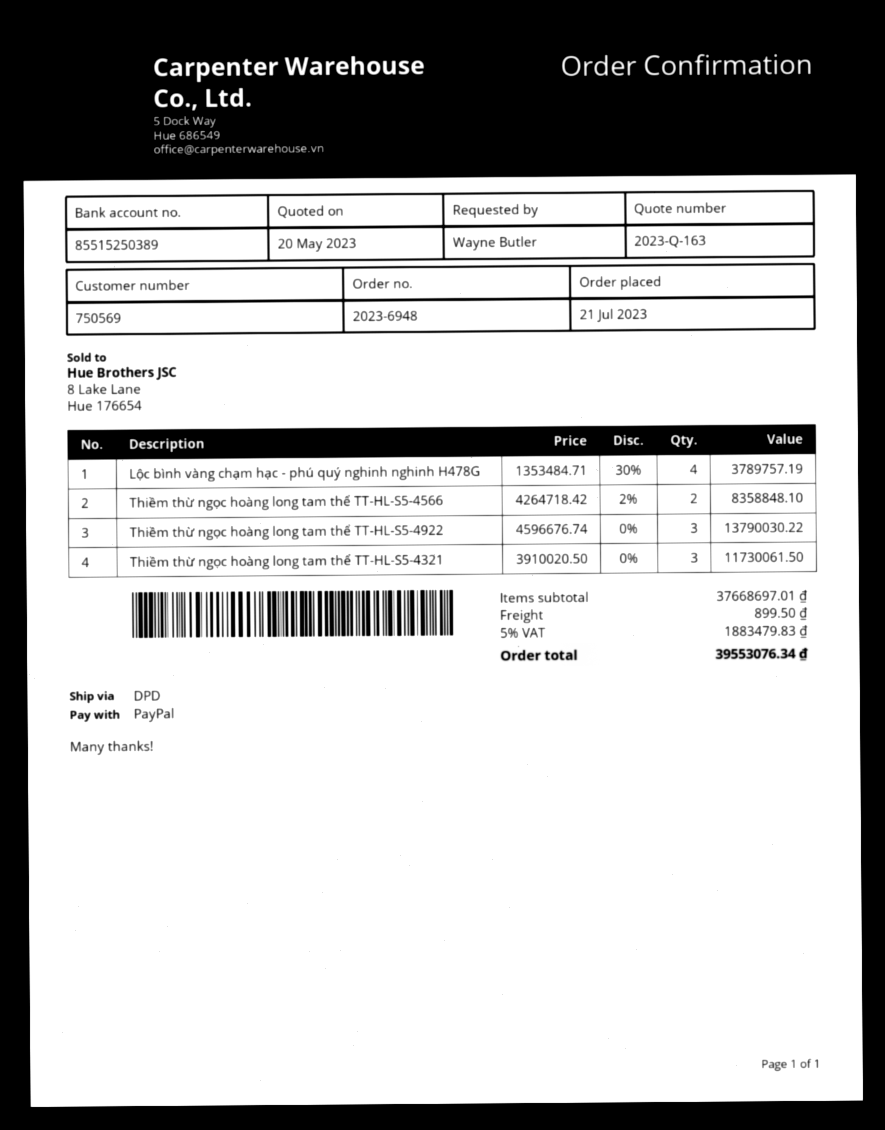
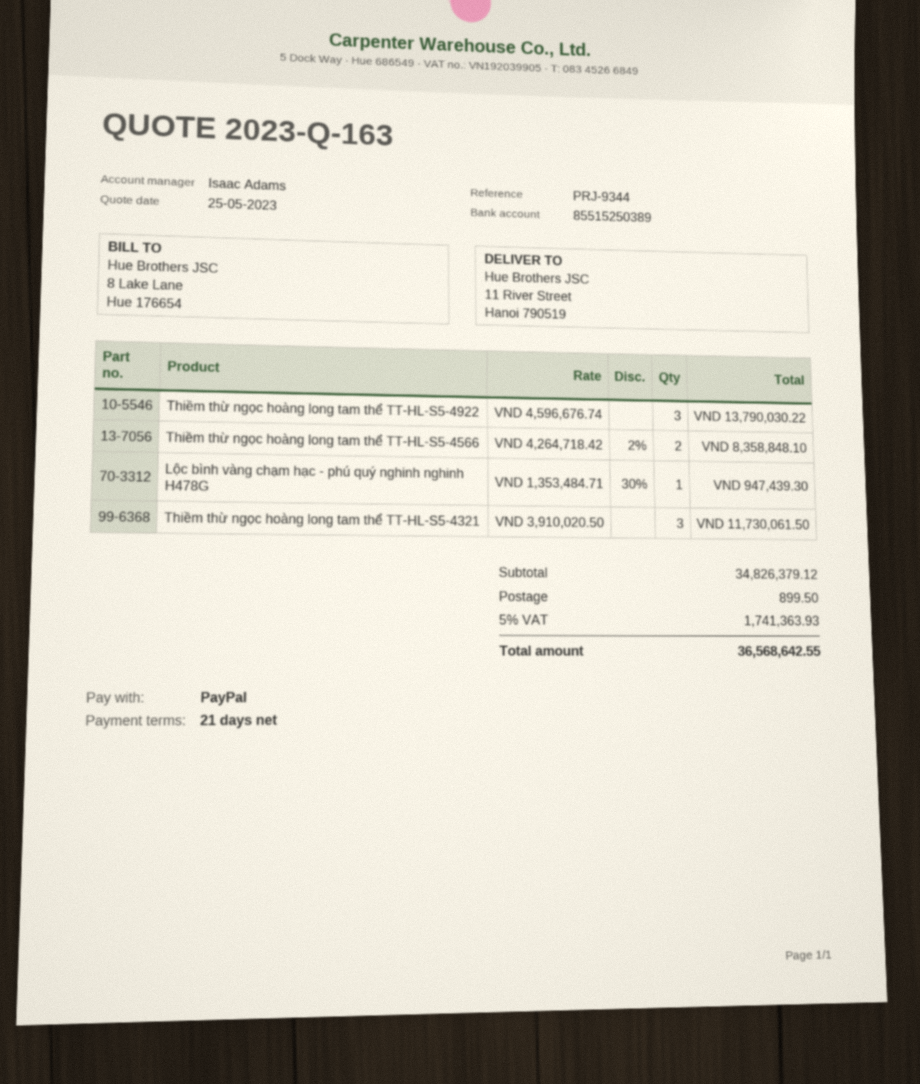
quote date: 2023-05-20 -> 2023-05-25
Lộc bình vàng chạm hạc - phú quý nghinh nghinh H478G: 4 x 1353484.71 - 30% = 3789757.19 -> 1 x 1353484.71 - 30% = 947439.30
subtotal: 37668697.01 -> 34826379.12
tax: 5% = 1883479.83 -> 5% = 1741363.93
total: 39553076.34 -> 36568642.55

